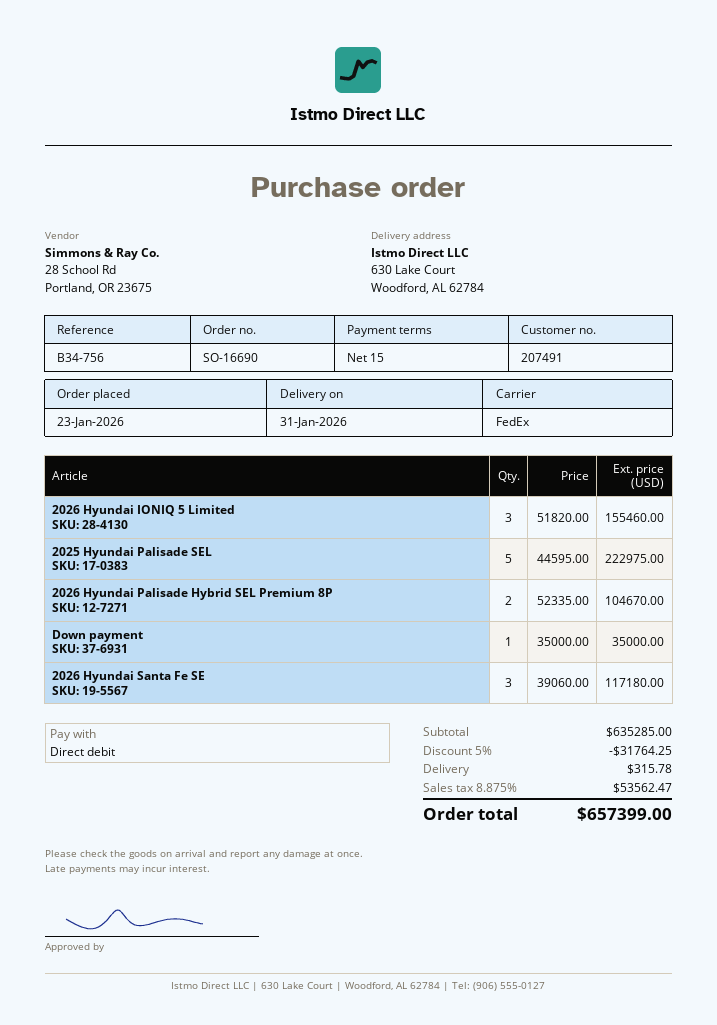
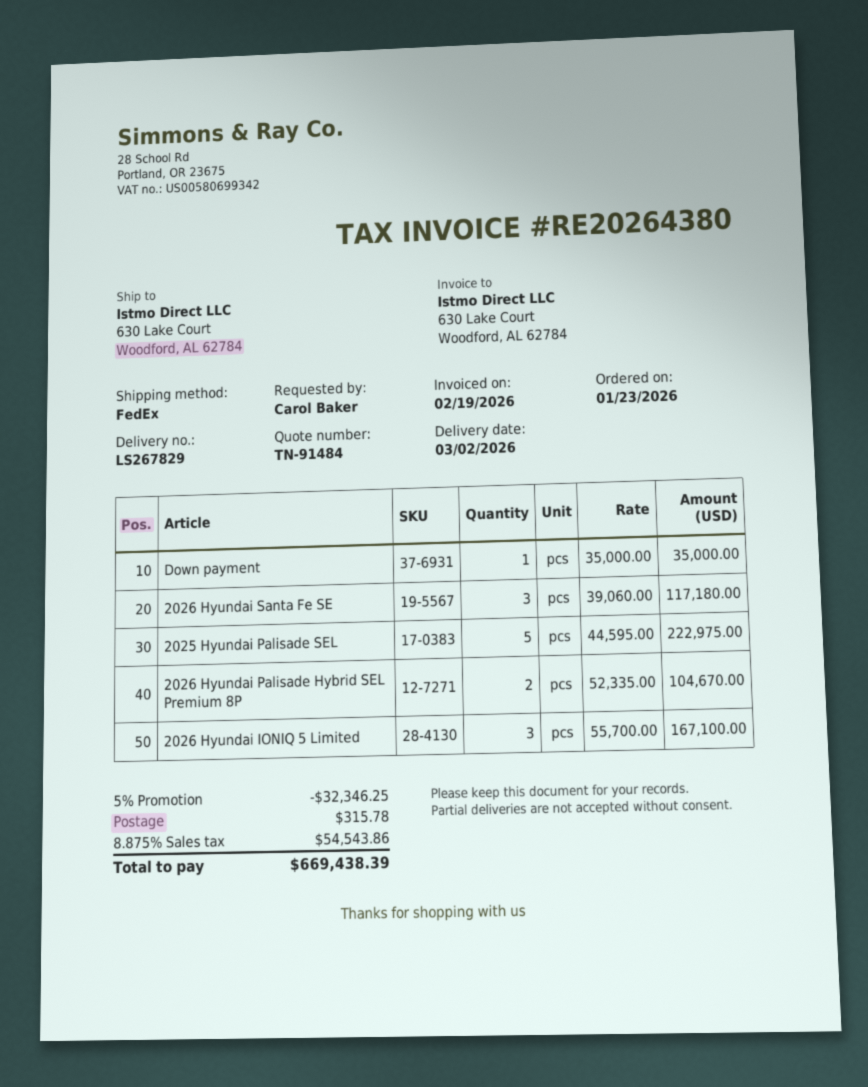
delivery date: 2026-01-31 -> 2026-03-02
2026 Hyundai IONIQ 5 Limited: 3 x 51820.00 = 155460.00 -> 3 x 55700.00 = 167100.00
discount: 5% = 31764.25 -> 5% = 32346.25
tax: 8.875% = 53562.47 -> 8.875% = 54543.86
total: 657399.00 -> 669438.39

